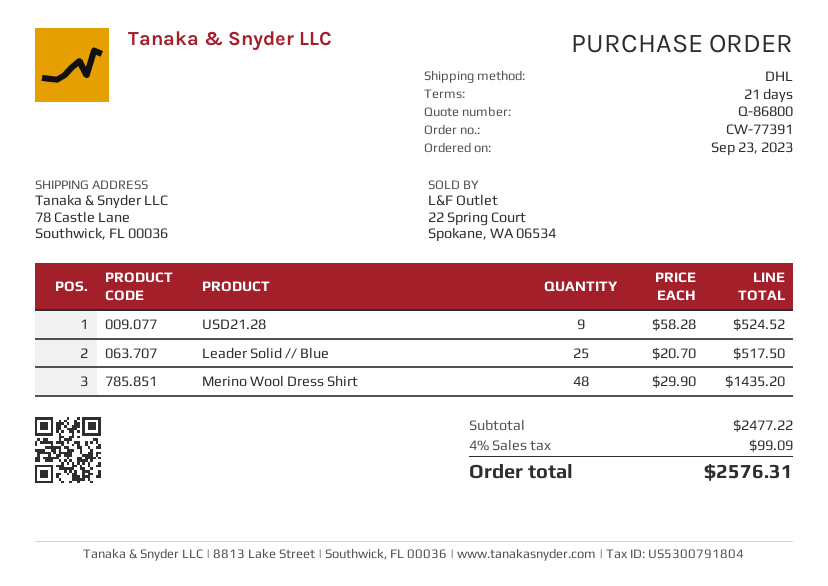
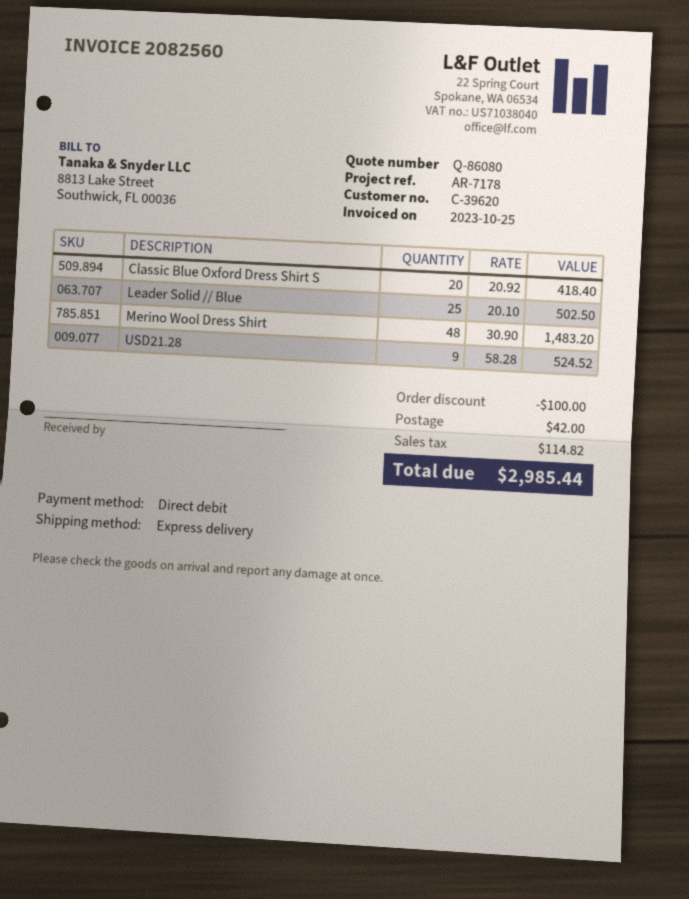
quote number: Q-86800 -> Q-86080
shipping method: DHL -> express
Leader Solid // Blue: 25 x 20.70 = 517.50 -> 25 x 20.10 = 502.50
Merino Wool Dress Shirt: 48 x 29.90 = 1435.20 -> 48 x 30.90 = 1483.20
Classic Blue Oxford Dress Shirt S: none -> 20 x 20.92 = 418.40
discount: none -> 100.00
shipping: none -> 42.00
tax: 99.09 -> 114.82
total: 2576.31 -> 2985.44

